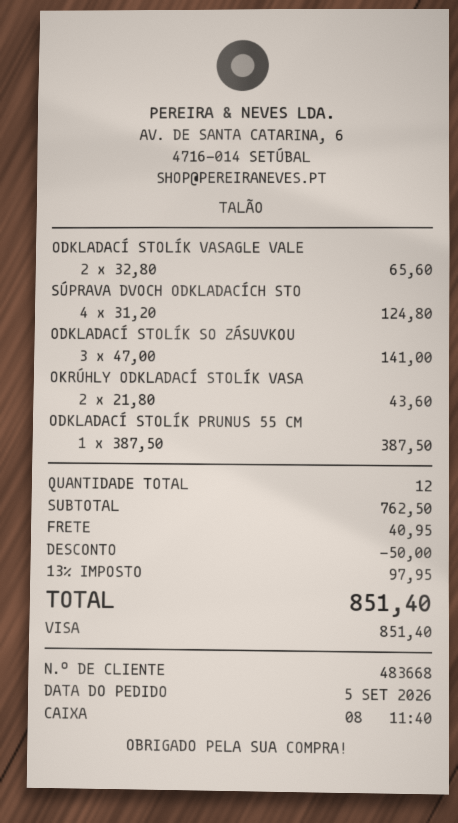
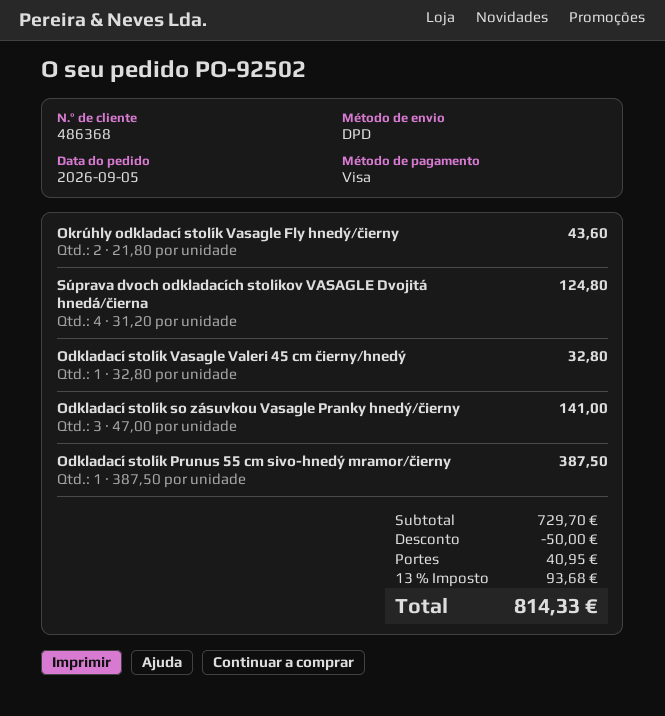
customer number: 483668 -> 486368
ODKLADACÍ STOLÍK VASAGLE VALE: 2 x 32.80 = 65.60 -> 1 x 32.80 = 32.80
subtotal: 762.50 -> 729.70
tax: 13% = 97.95 -> 13% = 93.68
total: 851.40 -> 814.33

